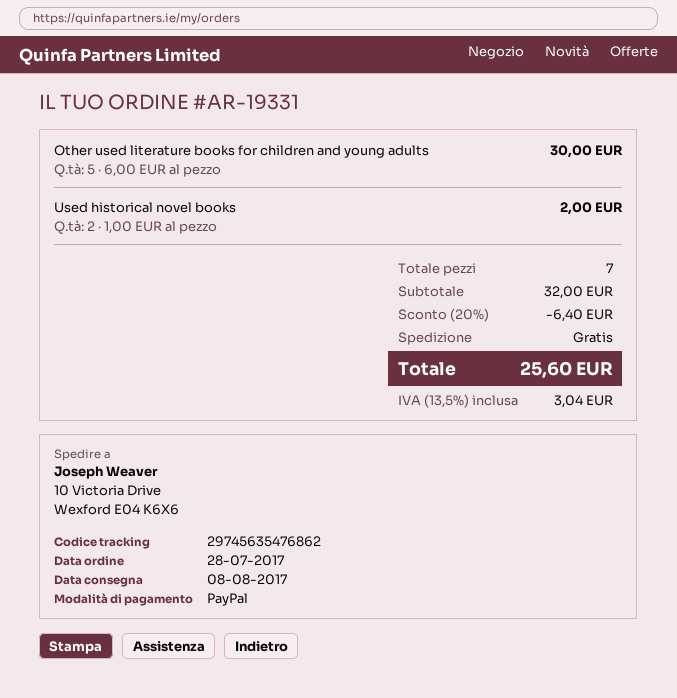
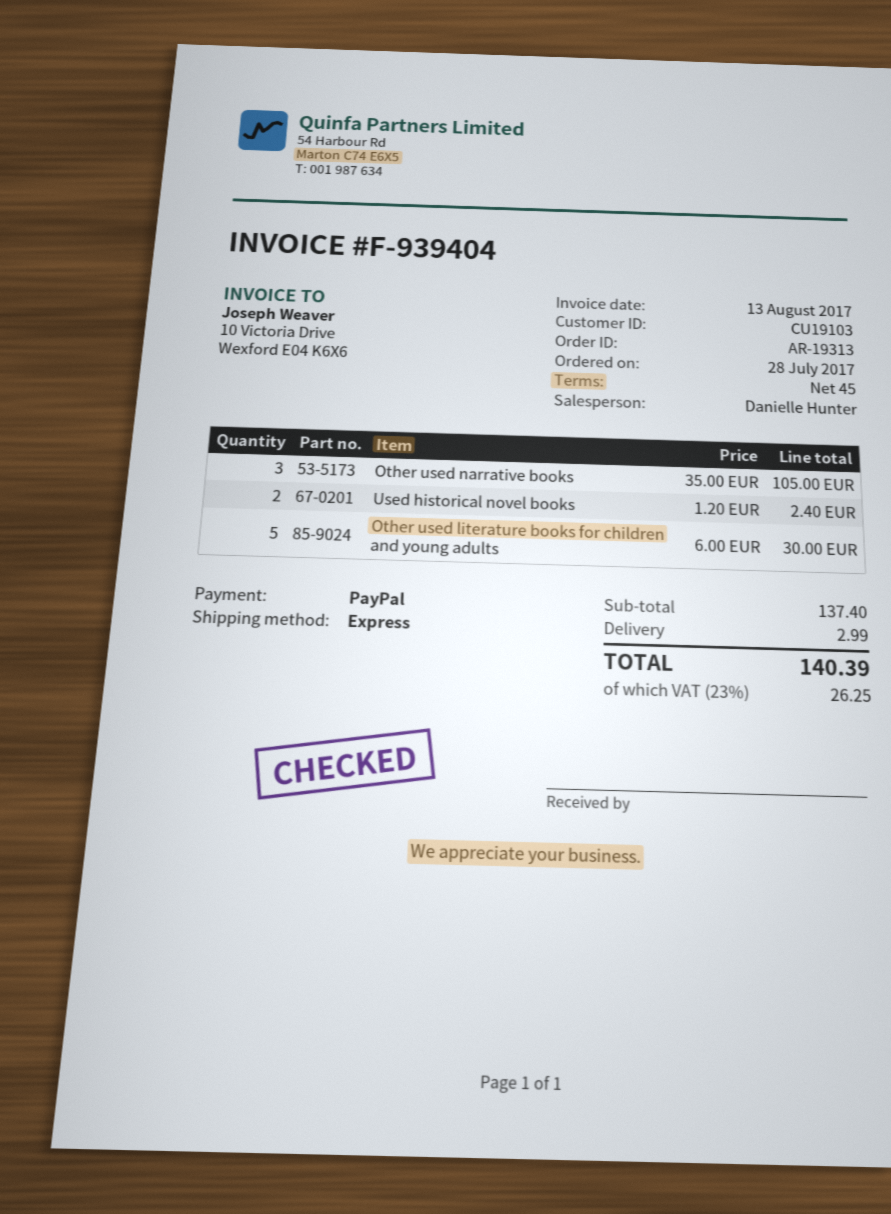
order number: AR-19331 -> AR-19313
Used historical novel books: 2 x 1.00 = 2.00 -> 2 x 1.20 = 2.40
Other used narrative books: none -> 3 x 35.00 = 105.00
subtotal: 32.00 -> 137.40
discount: 20% = 6.40 -> none
shipping: 0.00 -> 2.99
tax: 13.5% = 3.04 -> 23% = 26.25
total: 25.60 -> 140.39

